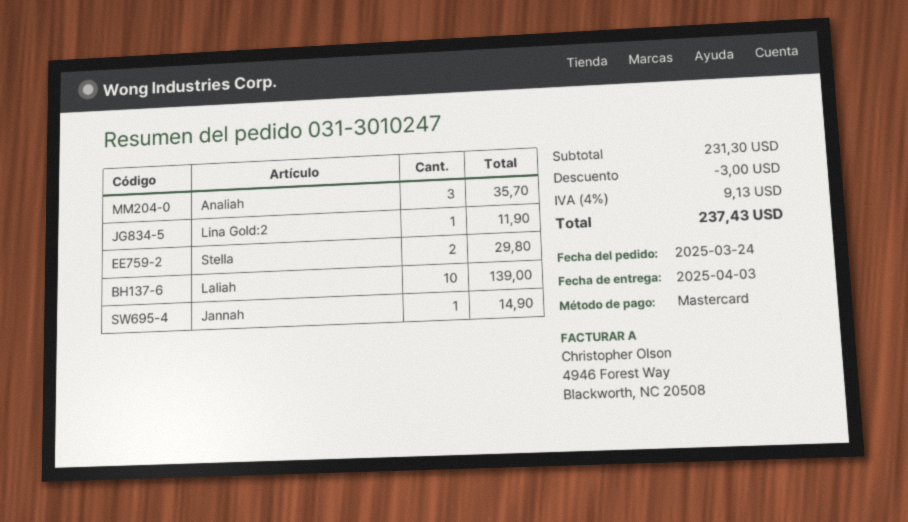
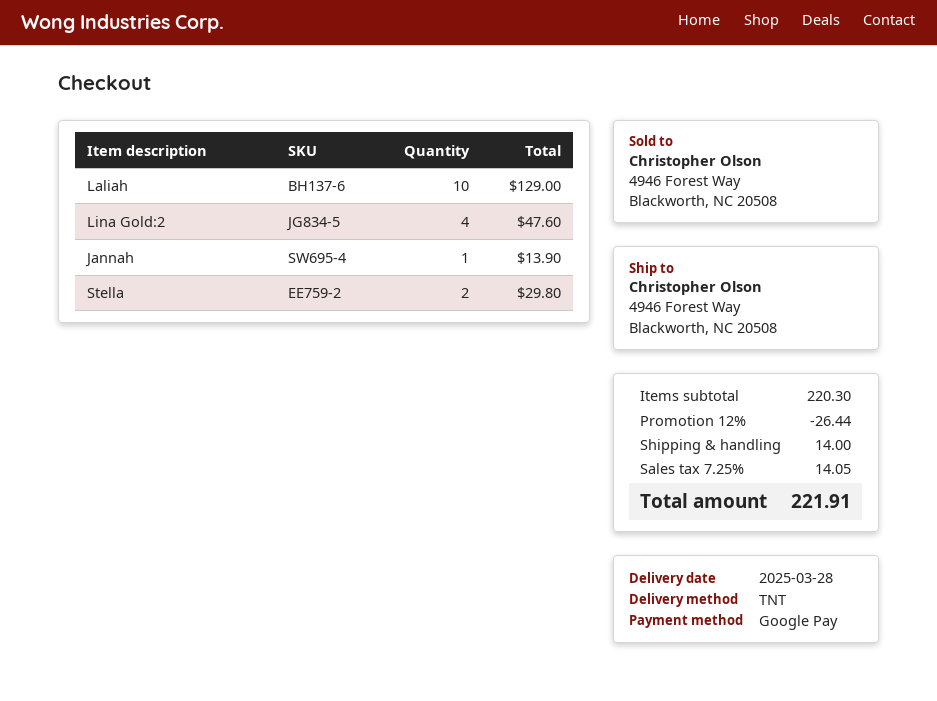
delivery date: 2025-04-03 -> 2025-03-28
payment method: Mastercard -> Google Pay
Analiah: 3 for 35.70 -> none
Lina Gold:2: 1 for 11.90 -> 4 for 47.60
Laliah: 10 for 139.00 -> 10 for 129.00
Jannah: 1 for 14.90 -> 1 for 13.90
subtotal: 231.30 -> 220.30
discount: 3.00 -> 26.44
shipping: none -> 14.00
tax: 4% = 9.13 -> 7.25% = 14.05
total: 237.43 -> 221.91

